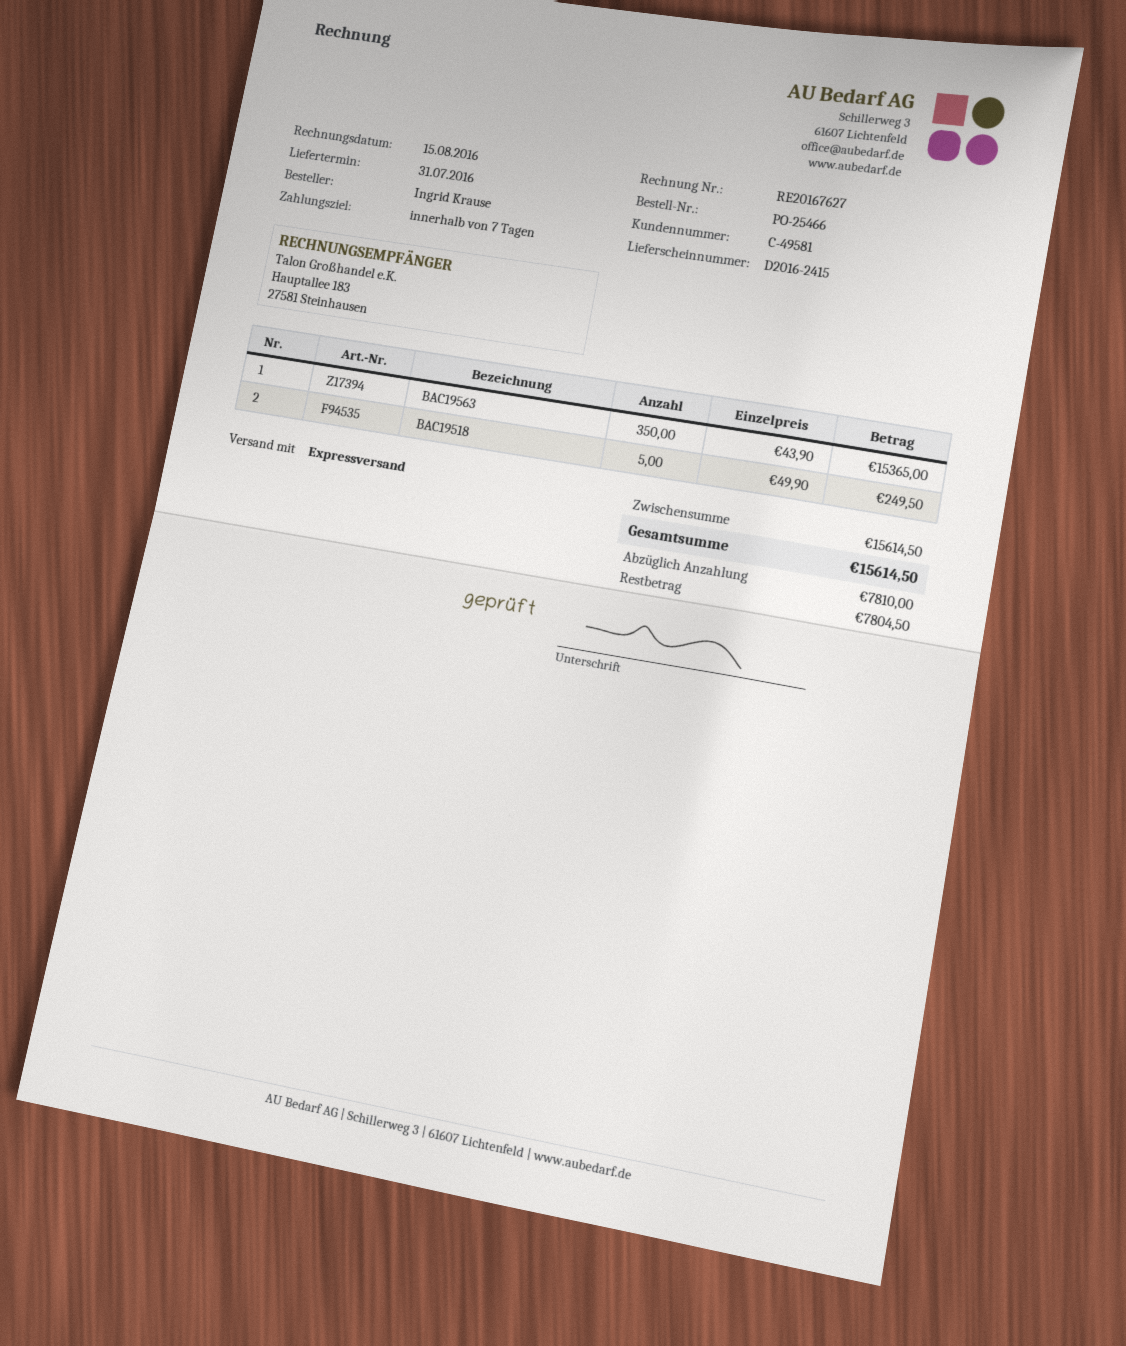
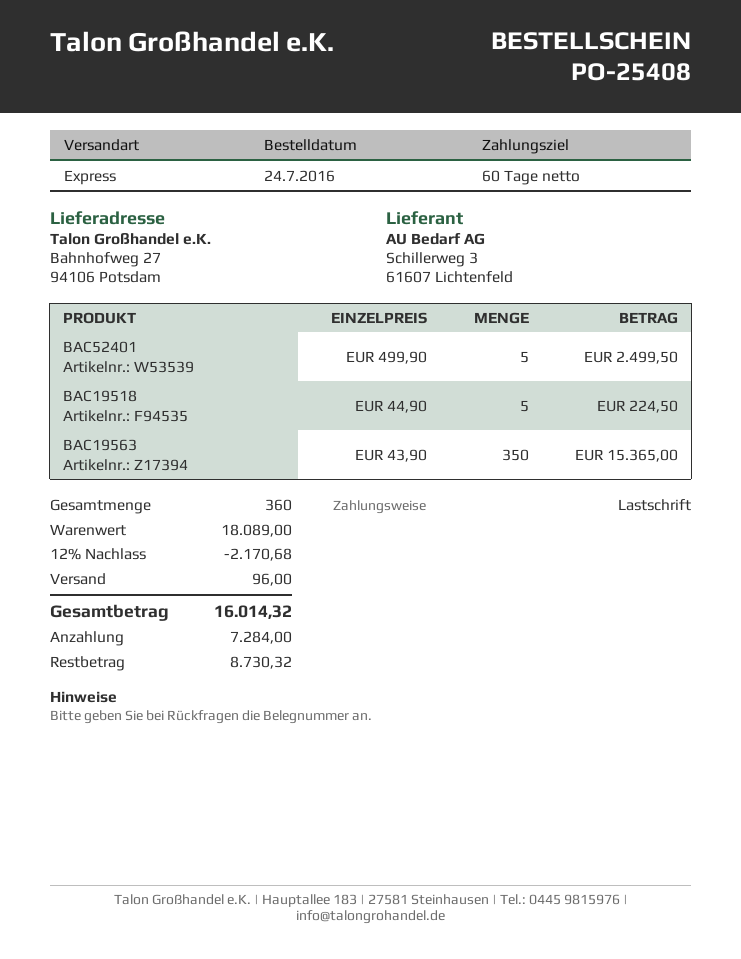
order number: PO-25466 -> PO-25408
payment terms: 7 days -> 60 days
BAC19518: 5 x 49.90 = 249.50 -> 5 x 44.90 = 224.50
BAC52401: none -> 5 x 499.90 = 2499.50
subtotal: 15614.50 -> 18089.00
discount: none -> 12% = 2170.68
shipping: none -> 96.00
total: 15614.50 -> 16014.32
deposit: 7810.00 -> 7284.00
balance: 7804.50 -> 8730.32

